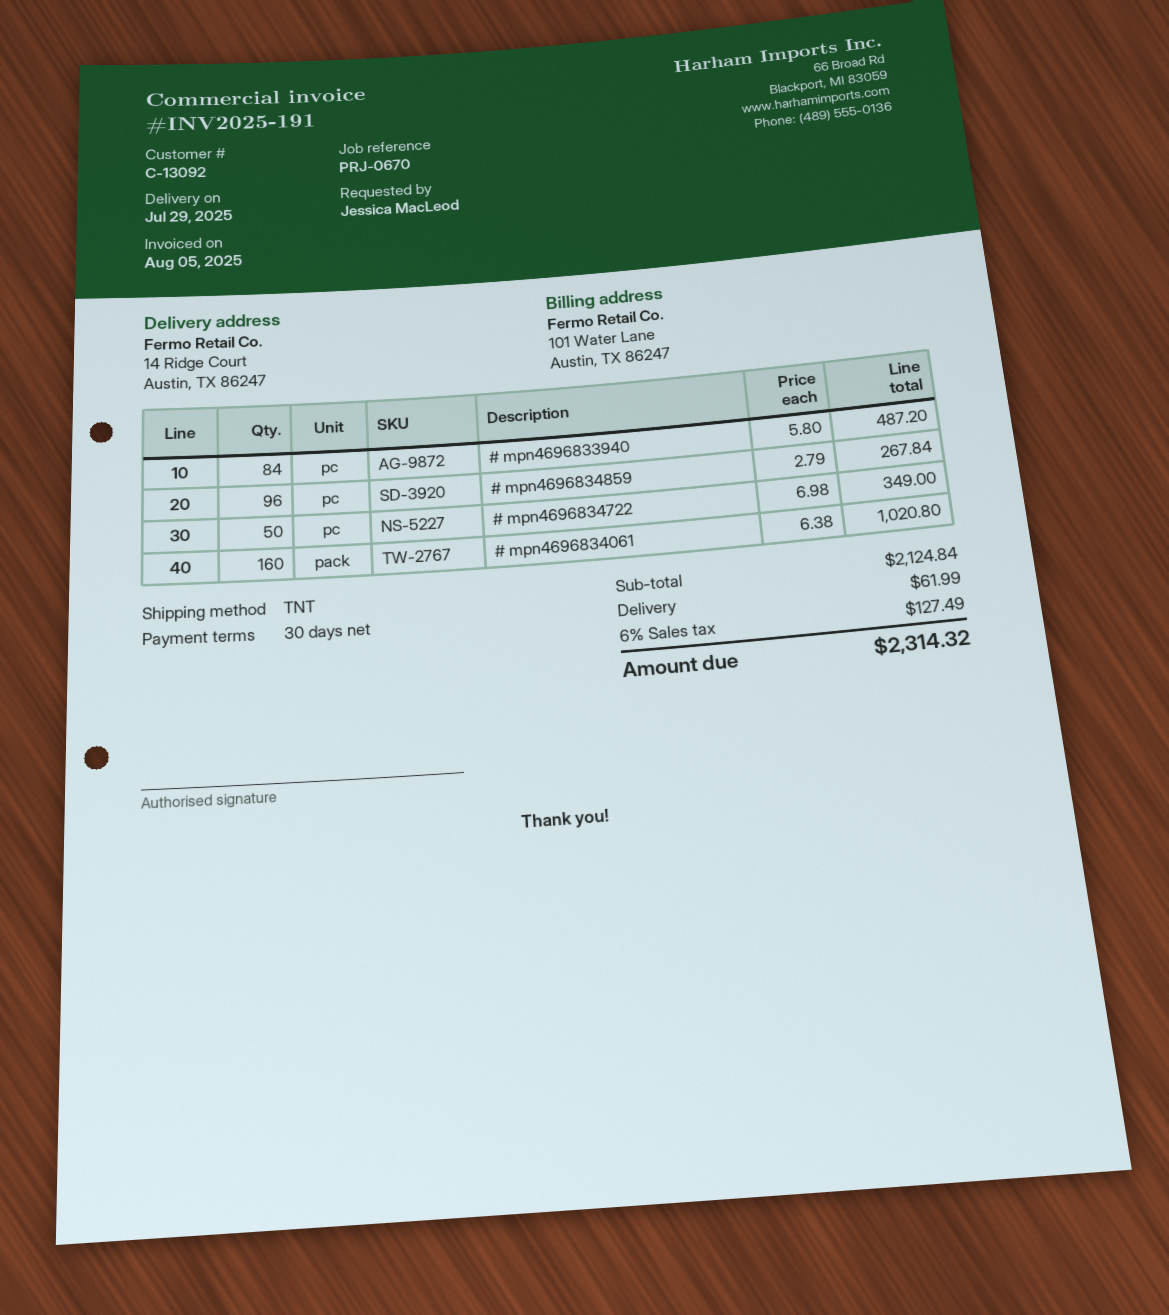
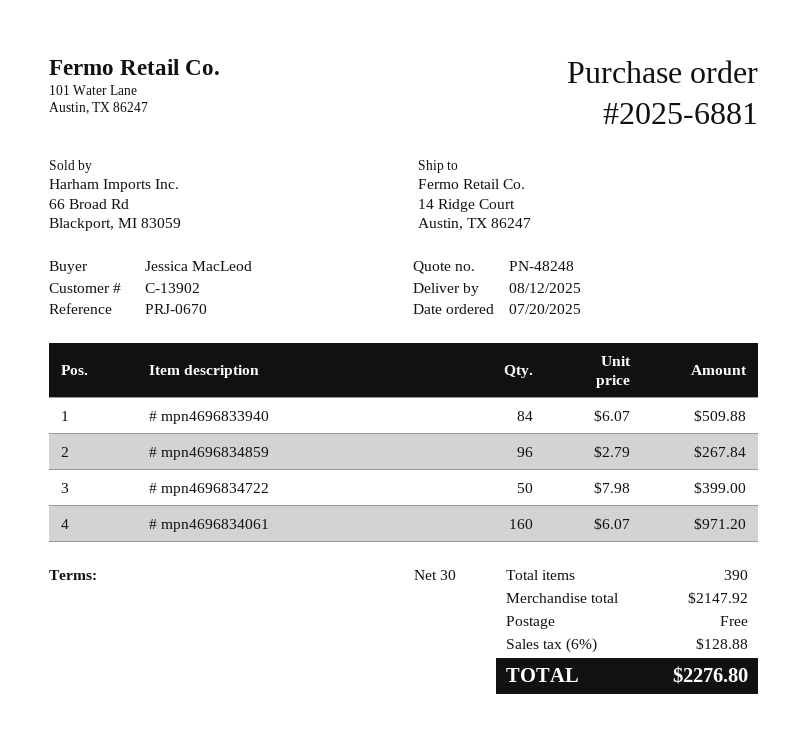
delivery date: 2025-07-29 -> 2025-08-12
customer number: C-13092 -> C-13902
# mpn4696833940: 84 x 5.80 = 487.20 -> 84 x 6.07 = 509.88
# mpn4696834722: 50 x 6.98 = 349.00 -> 50 x 7.98 = 399.00
# mpn4696834061: 160 x 6.38 = 1020.80 -> 160 x 6.07 = 971.20
subtotal: 2124.84 -> 2147.92
shipping: 61.99 -> 0.00
tax: 6% = 127.49 -> 6% = 128.88
total: 2314.32 -> 2276.80

